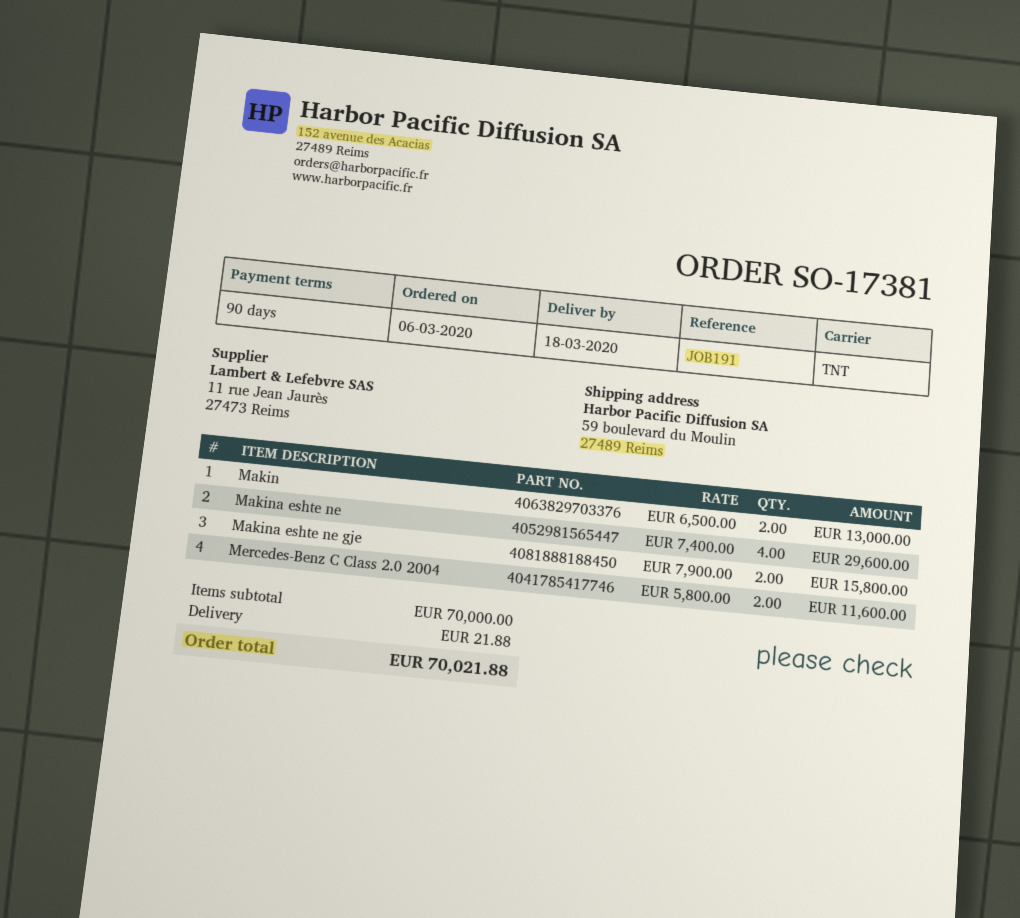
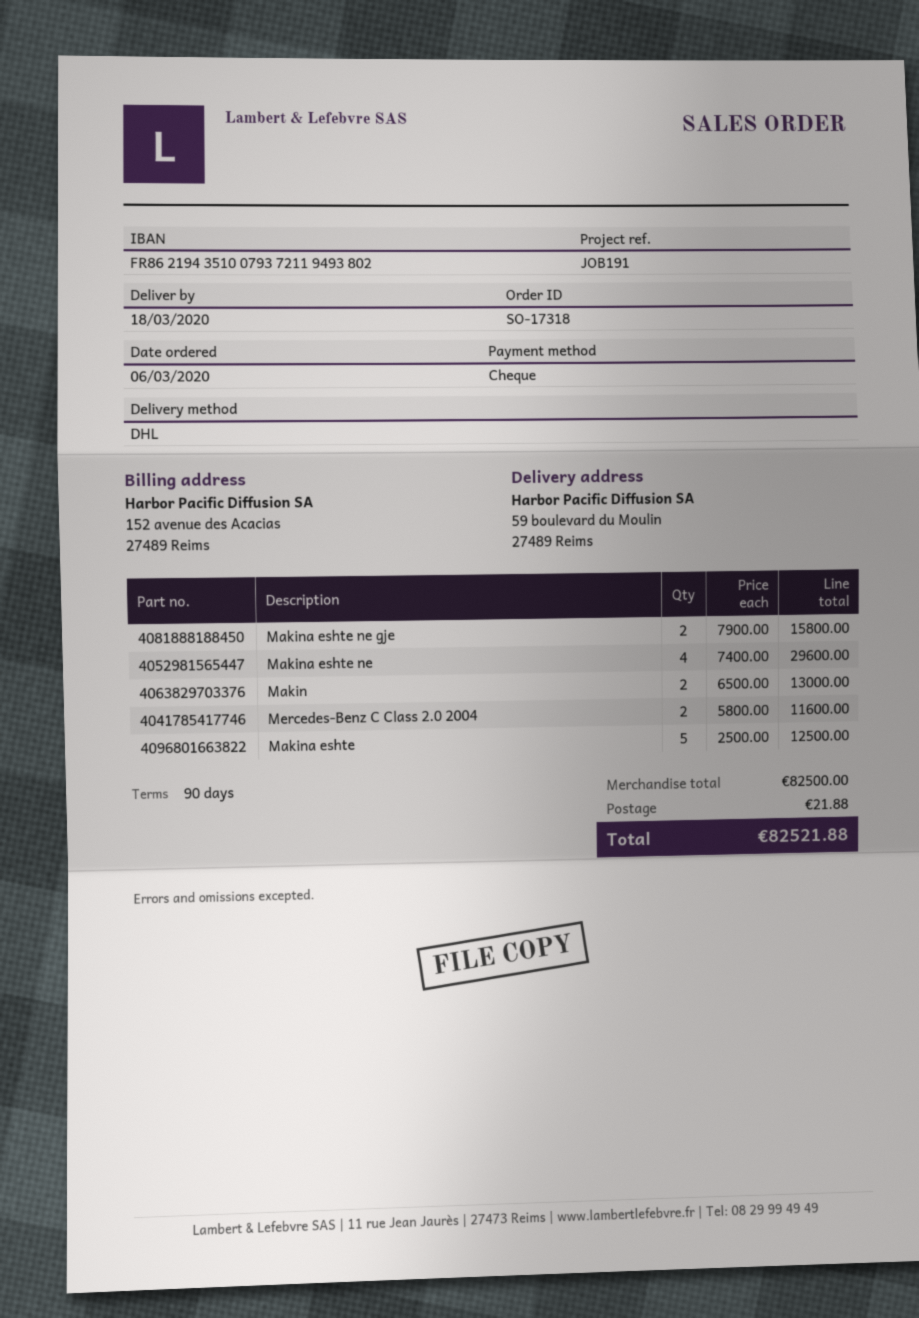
order number: SO-17381 -> SO-17318
shipping method: TNT -> DHL
Makina eshte: none -> 5 x 2500.00 = 12500.00
subtotal: 70000.00 -> 82500.00
total: 70021.88 -> 82521.88

